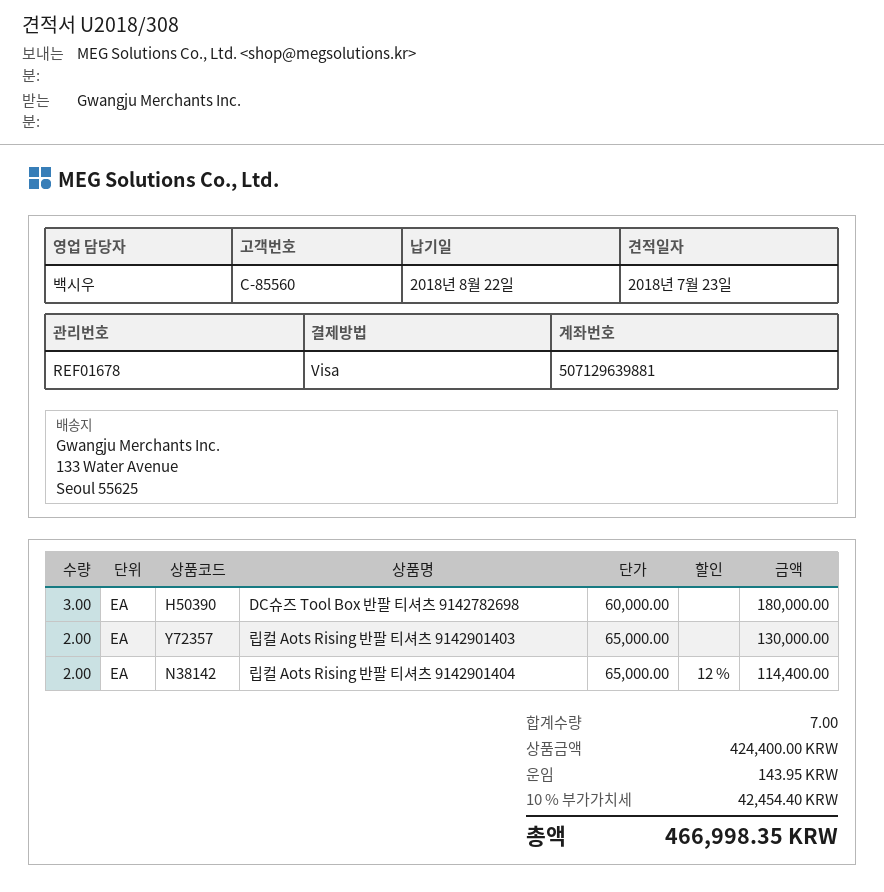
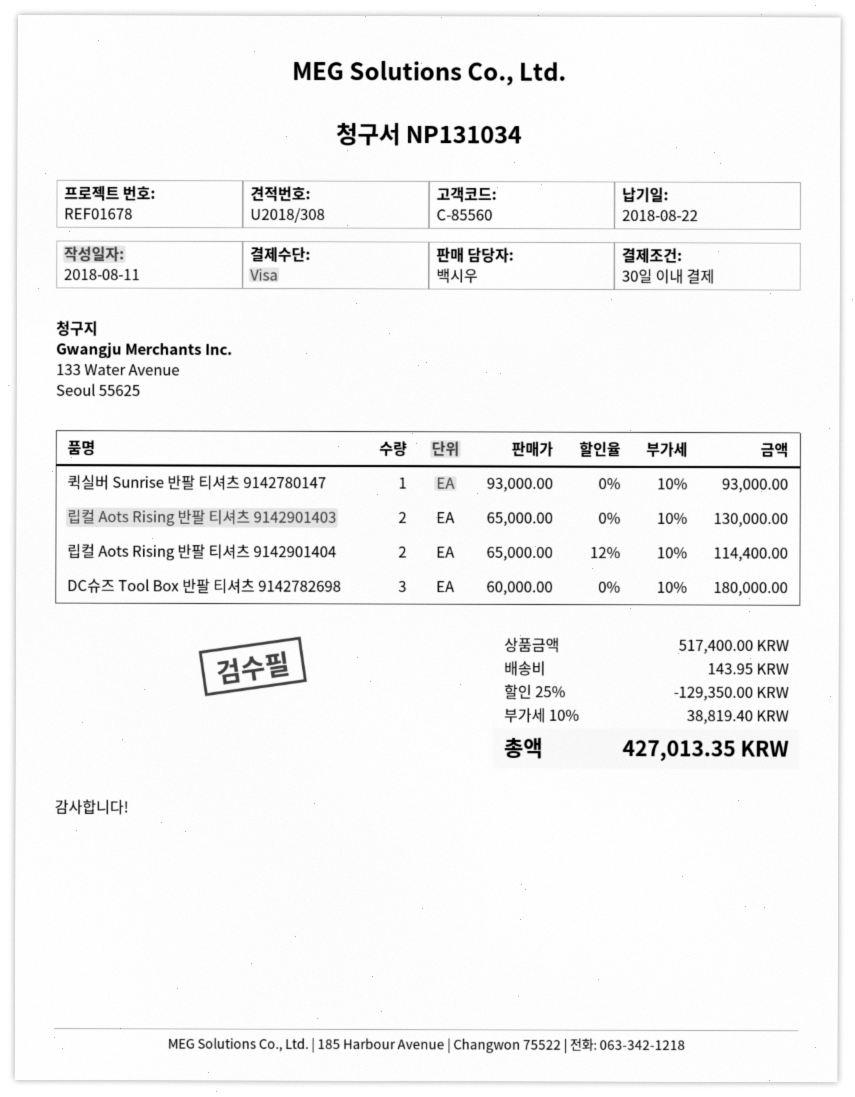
퀵실버 Sunrise 반팔 티셔츠 9142780147: none -> 1 x 93000.00 = 93000.00
subtotal: 424400.00 -> 517400.00
discount: none -> 25% = 129350.00
tax: 10% = 42454.40 -> 10% = 38819.40
total: 466998.35 -> 427013.35

